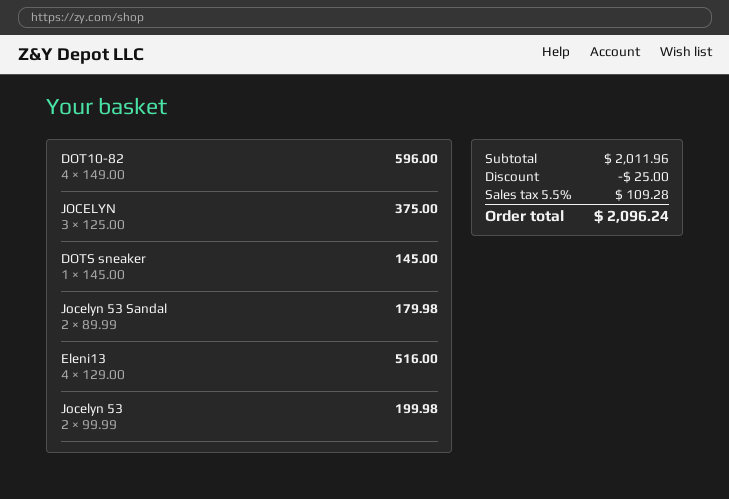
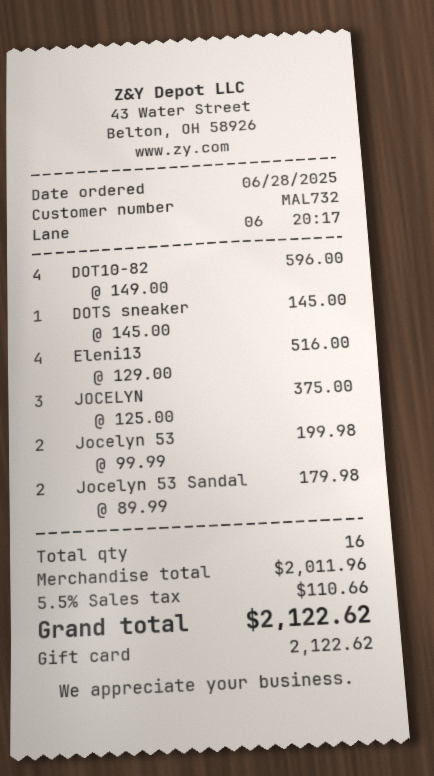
discount: 25.00 -> none
tax: 5.5% = 109.28 -> 5.5% = 110.66
total: 2096.24 -> 2122.62

